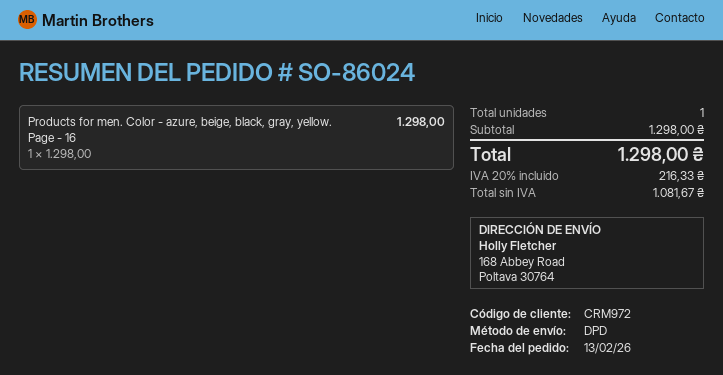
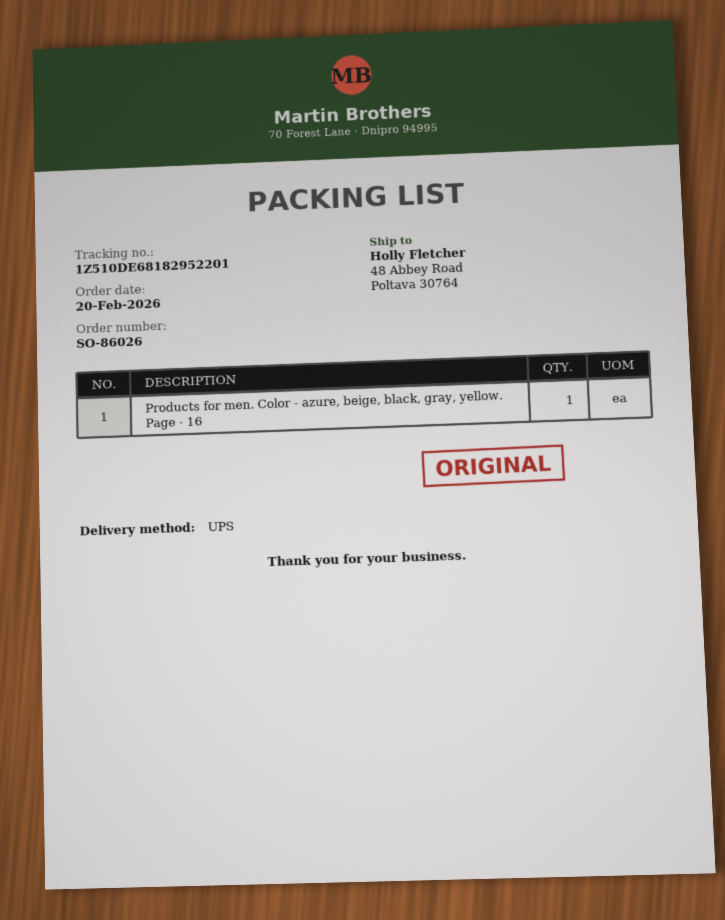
order number: SO-86024 -> SO-86026
order date: 2026-02-13 -> 2026-02-20
shipping method: DPD -> UPS
ship to: 168 Abbey Road, Poltava 30764 -> 48 Abbey Road, Poltava 30764

